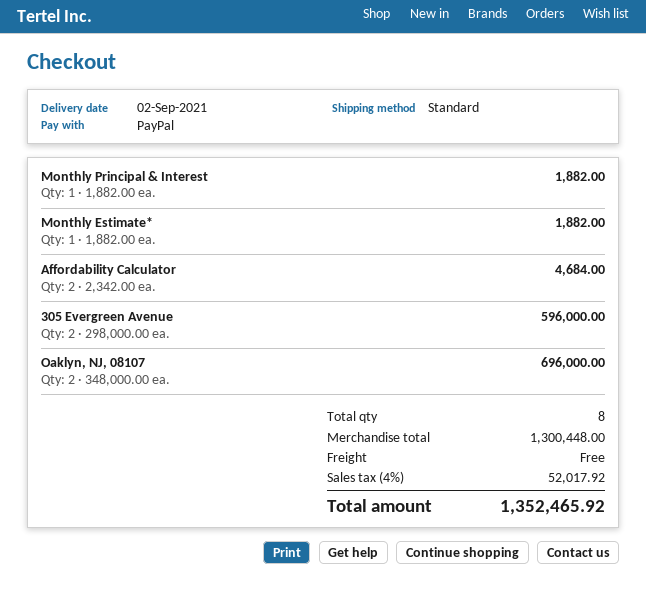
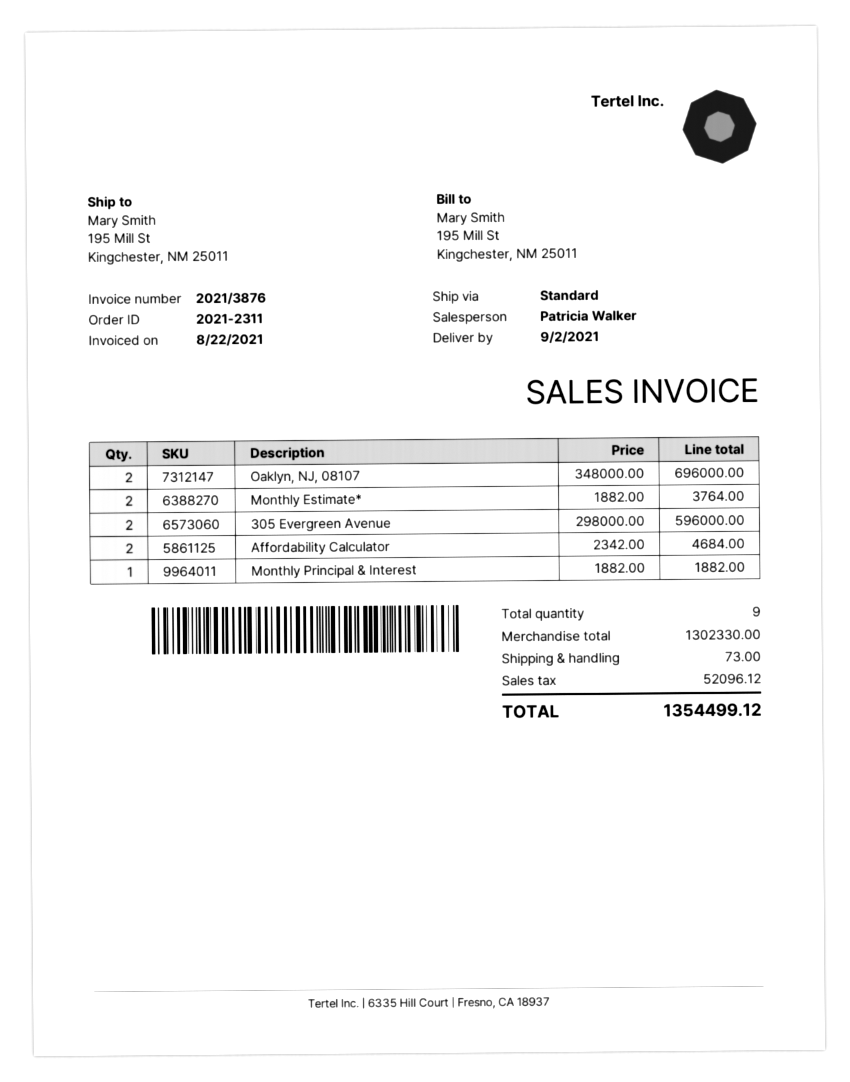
Monthly Estimate*: 1 x 1882.00 = 1882.00 -> 2 x 1882.00 = 3764.00
total quantity: 8 -> 9
subtotal: 1300448.00 -> 1302330.00
shipping: 0.00 -> 73.00
tax: 52017.92 -> 52096.12
total: 1352465.92 -> 1354499.12

